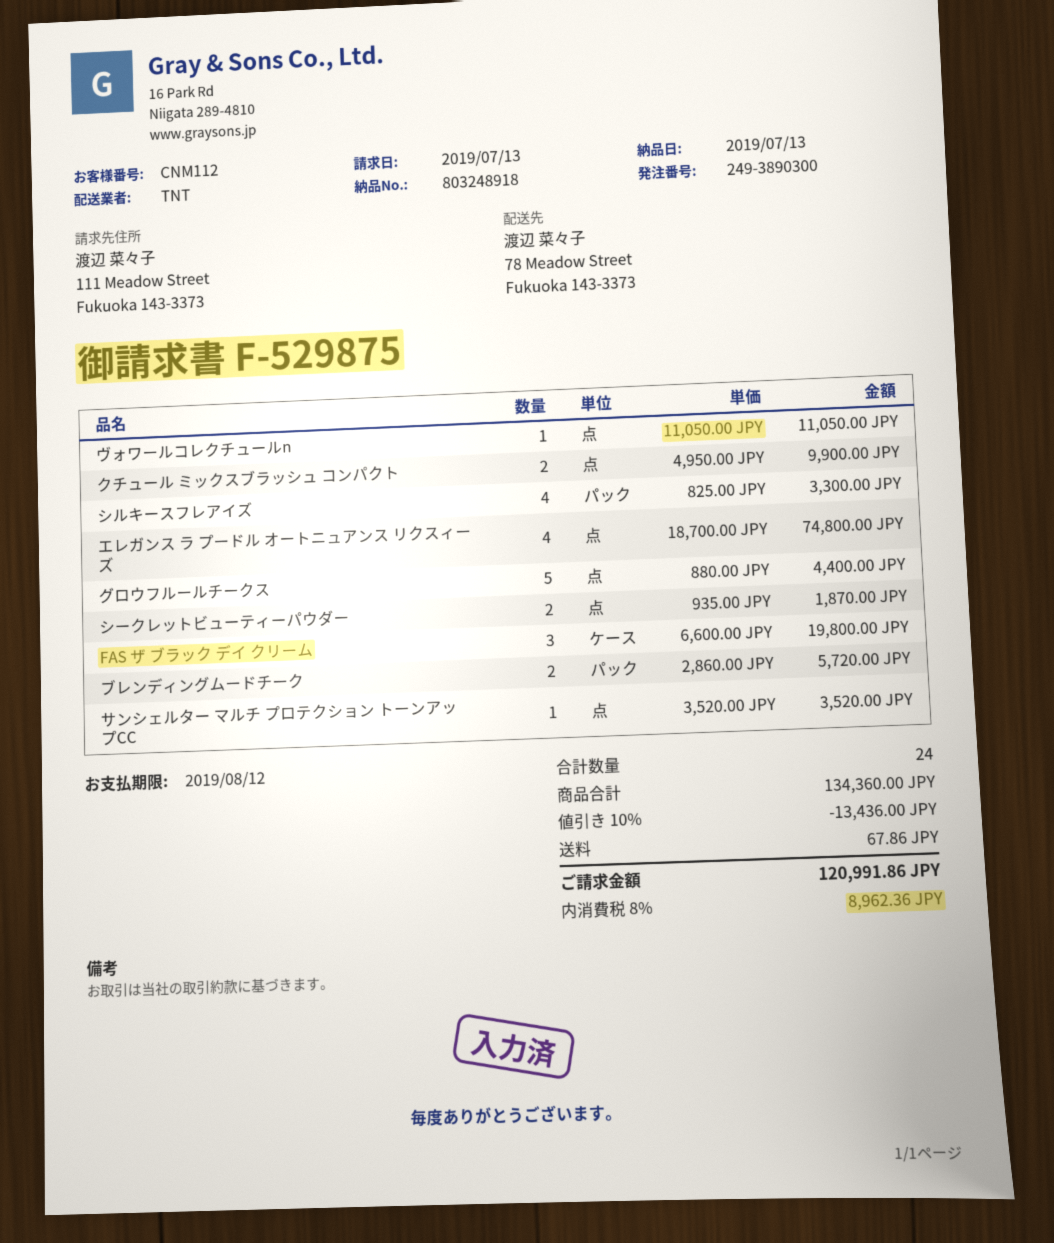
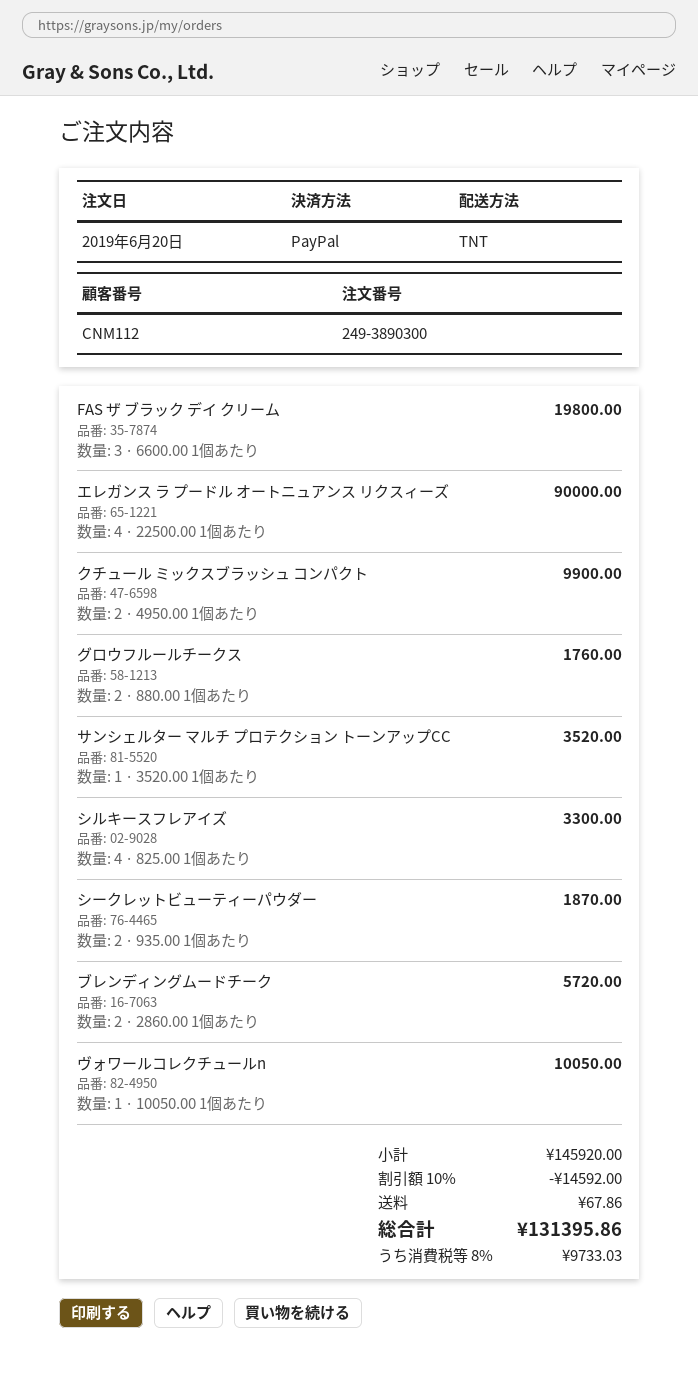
ヴォワールコレクチュールn: 1 x 11050.00 = 11050.00 -> 1 x 10050.00 = 10050.00
エレガンス ラ プードル オートニュアンス リクスィーズ: 4 x 18700.00 = 74800.00 -> 4 x 22500.00 = 90000.00
グロウフルールチークス: 5 x 880.00 = 4400.00 -> 2 x 880.00 = 1760.00
subtotal: 134360.00 -> 145920.00
discount: 10% = 13436.00 -> 10% = 14592.00
tax: 8% = 8962.36 -> 8% = 9733.03
total: 120991.86 -> 131395.86

